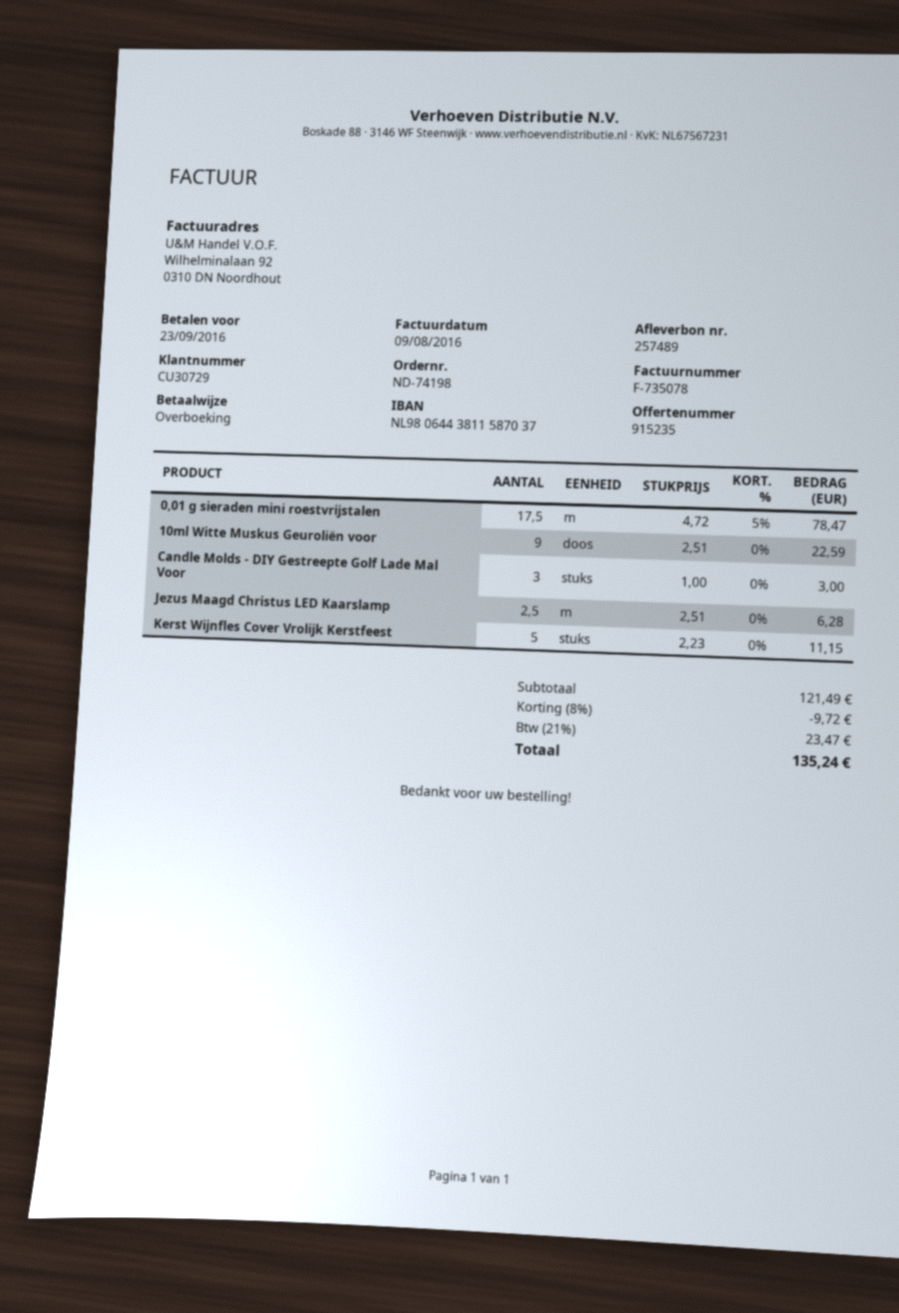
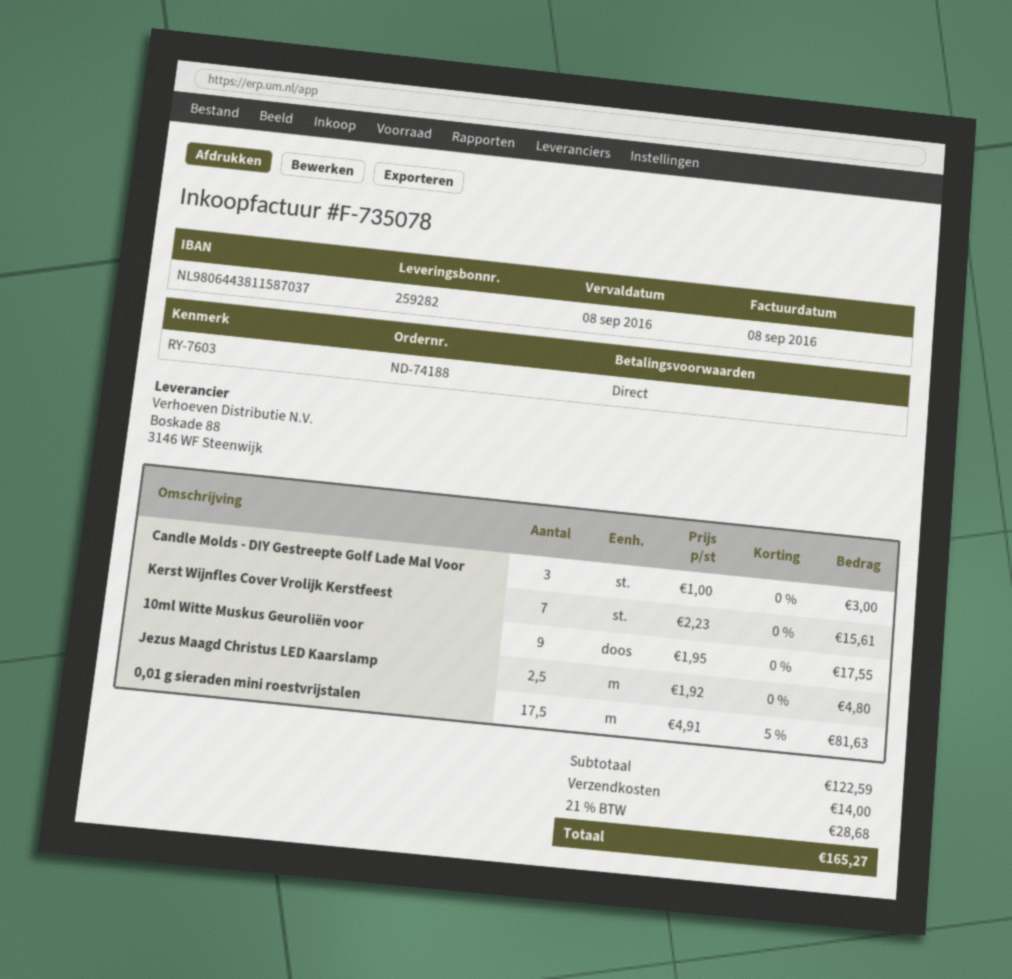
order number: ND-74198 -> ND-74188
delivery note number: 257489 -> 259282
invoice date: 2016-08-09 -> 2016-09-08
due date: 2016-09-23 -> 2016-09-08
0,01 g sieraden mini roestvrijstalen: 17.5 x 4.72 - 5% = 78.47 -> 17.5 x 4.91 - 5% = 81.63
10ml Witte Muskus Geuroliën voor: 9 x 2.51 = 22.59 -> 9 x 1.95 = 17.55
Jezus Maagd Christus LED Kaarslamp: 2.5 x 2.51 = 6.28 -> 2.5 x 1.92 = 4.80
Kerst Wijnfles Cover Vrolijk Kerstfeest: 5 x 2.23 = 11.15 -> 7 x 2.23 = 15.61
subtotal: 121.49 -> 122.59
discount: 8% = 9.72 -> none
shipping: none -> 14.00
tax: 21% = 23.47 -> 21% = 28.68
total: 135.24 -> 165.27

